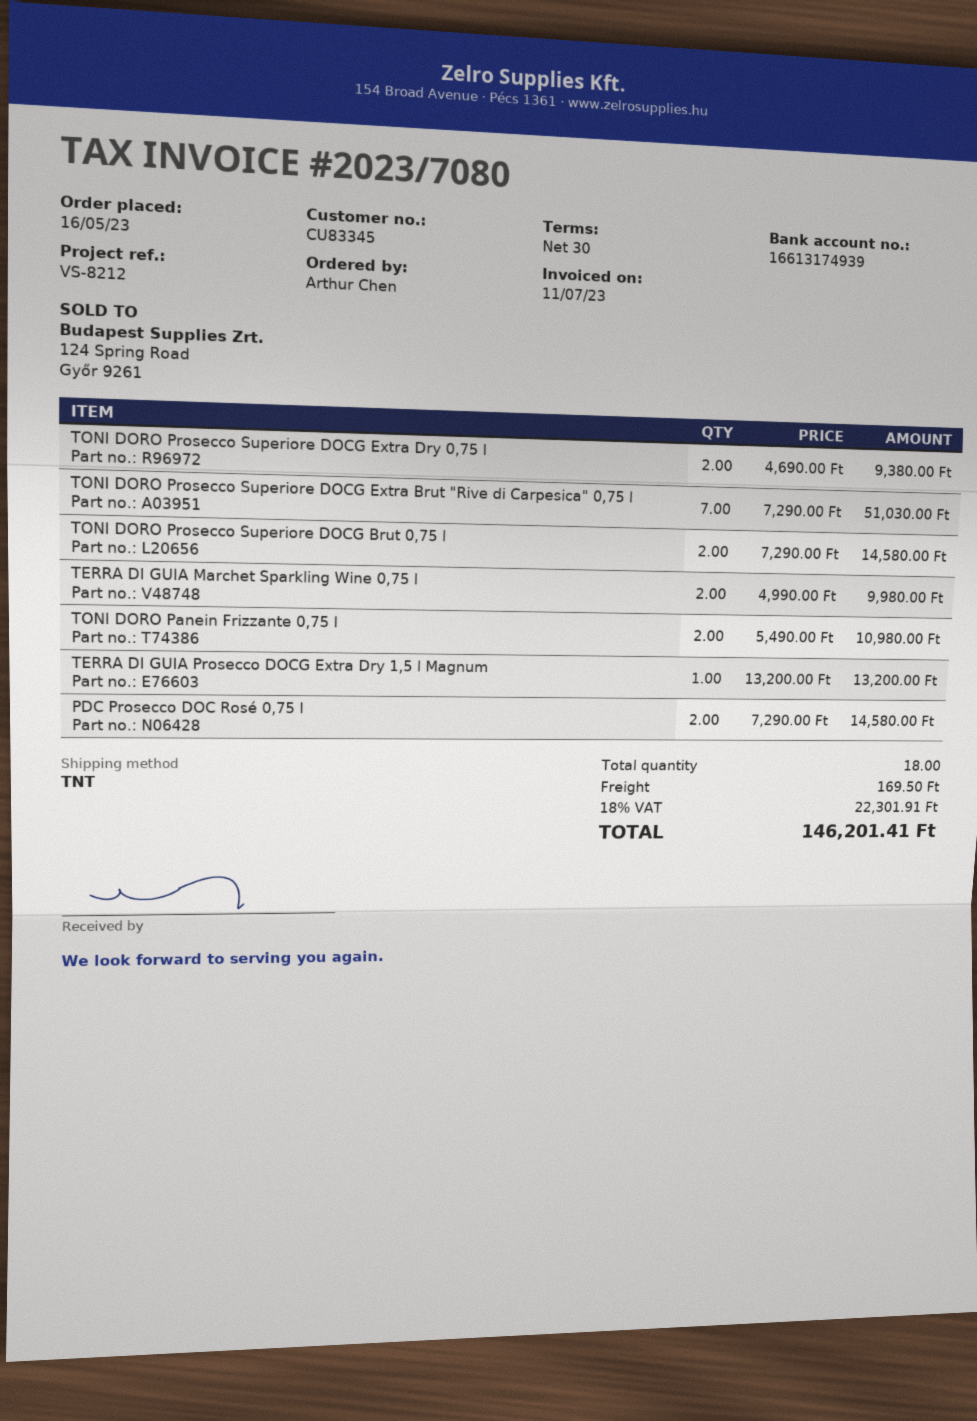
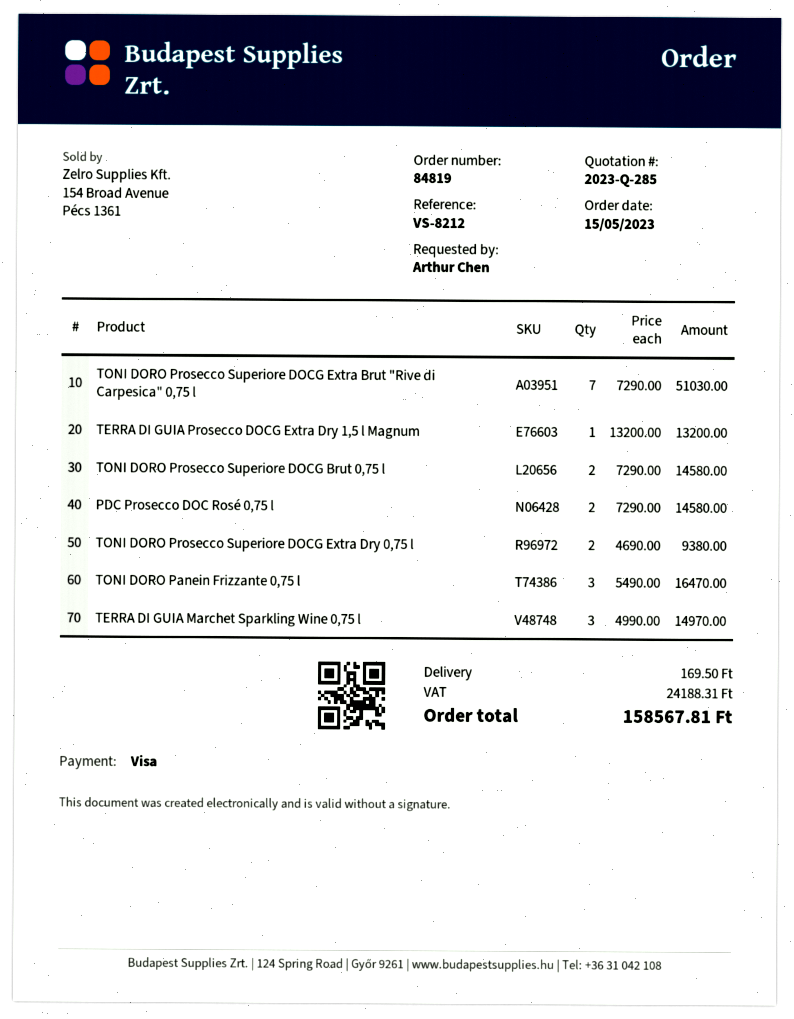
order date: 2023-05-16 -> 2023-05-15
TERRA DI GUIA Marchet Sparkling Wine 0,75 l: 2 x 4990.00 = 9980.00 -> 3 x 4990.00 = 14970.00
TONI DORO Panein Frizzante 0,75 l: 2 x 5490.00 = 10980.00 -> 3 x 5490.00 = 16470.00
tax: 22301.91 -> 24188.31
total: 146201.41 -> 158567.81

